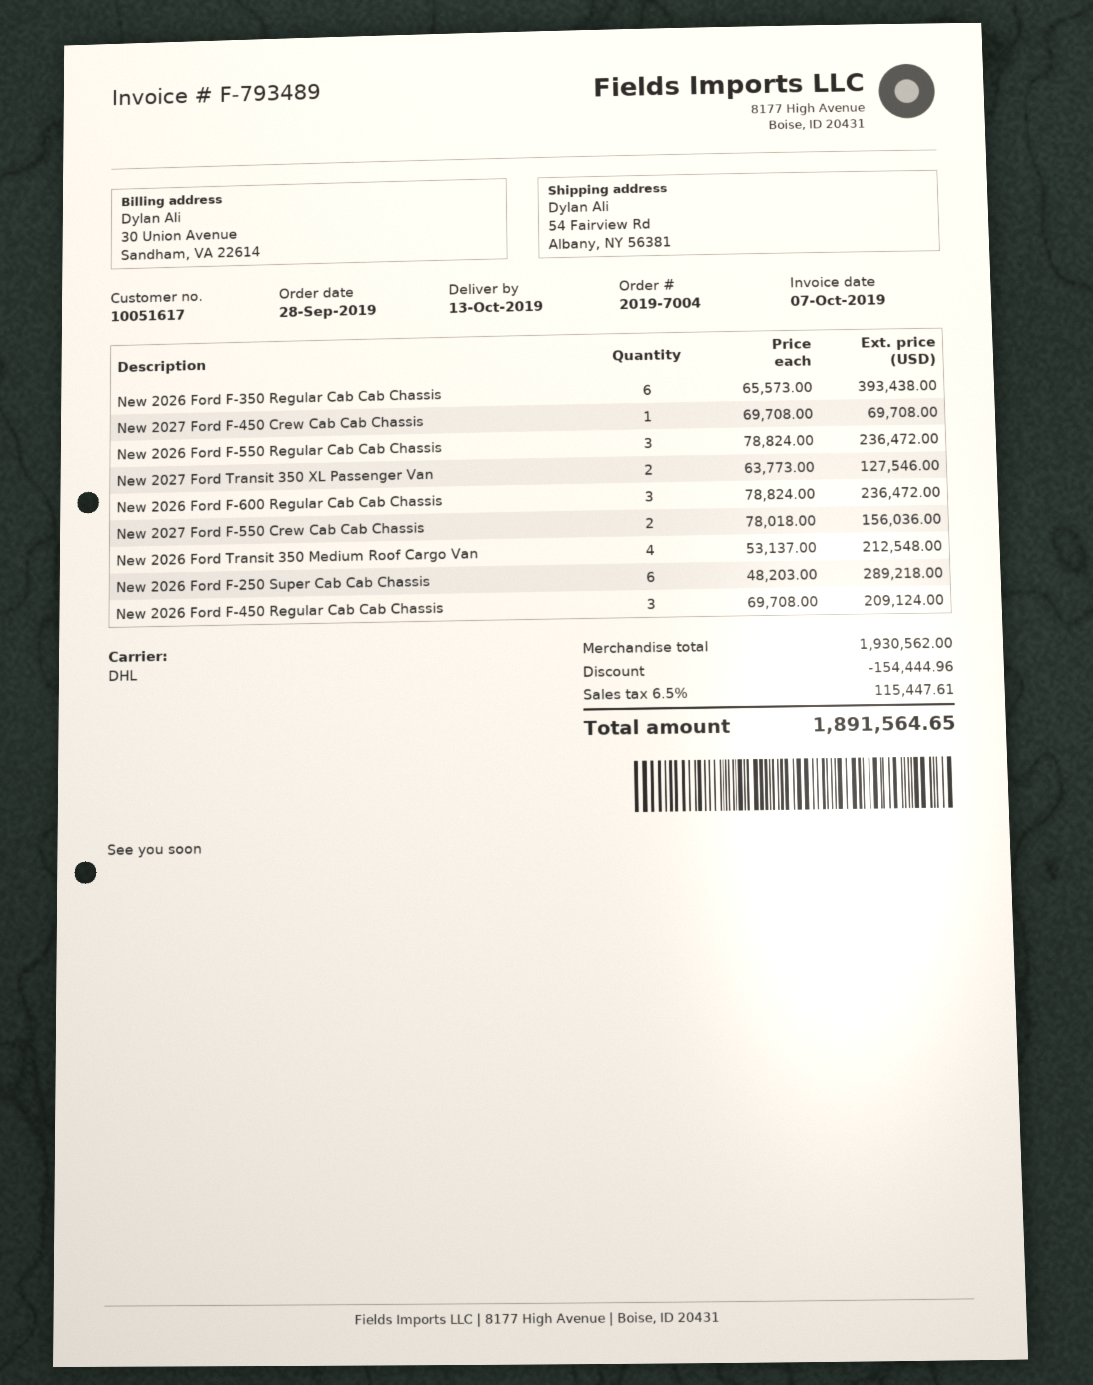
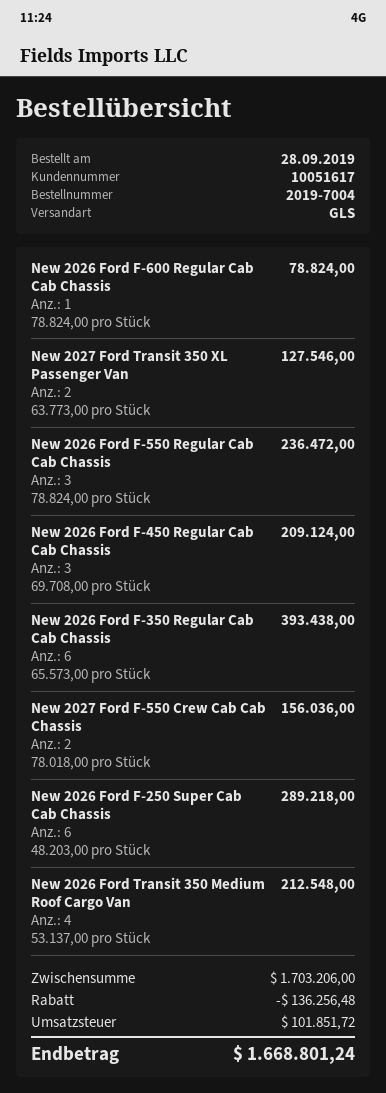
shipping method: DHL -> GLS
New 2027 Ford F-450 Crew Cab Cab Chassis: 1 x 69708.00 = 69708.00 -> none
New 2026 Ford F-600 Regular Cab Cab Chassis: 3 x 78824.00 = 236472.00 -> 1 x 78824.00 = 78824.00
subtotal: 1930562.00 -> 1703206.00
discount: 154444.96 -> 136256.48
tax: 115447.61 -> 101851.72
total: 1891564.65 -> 1668801.24

